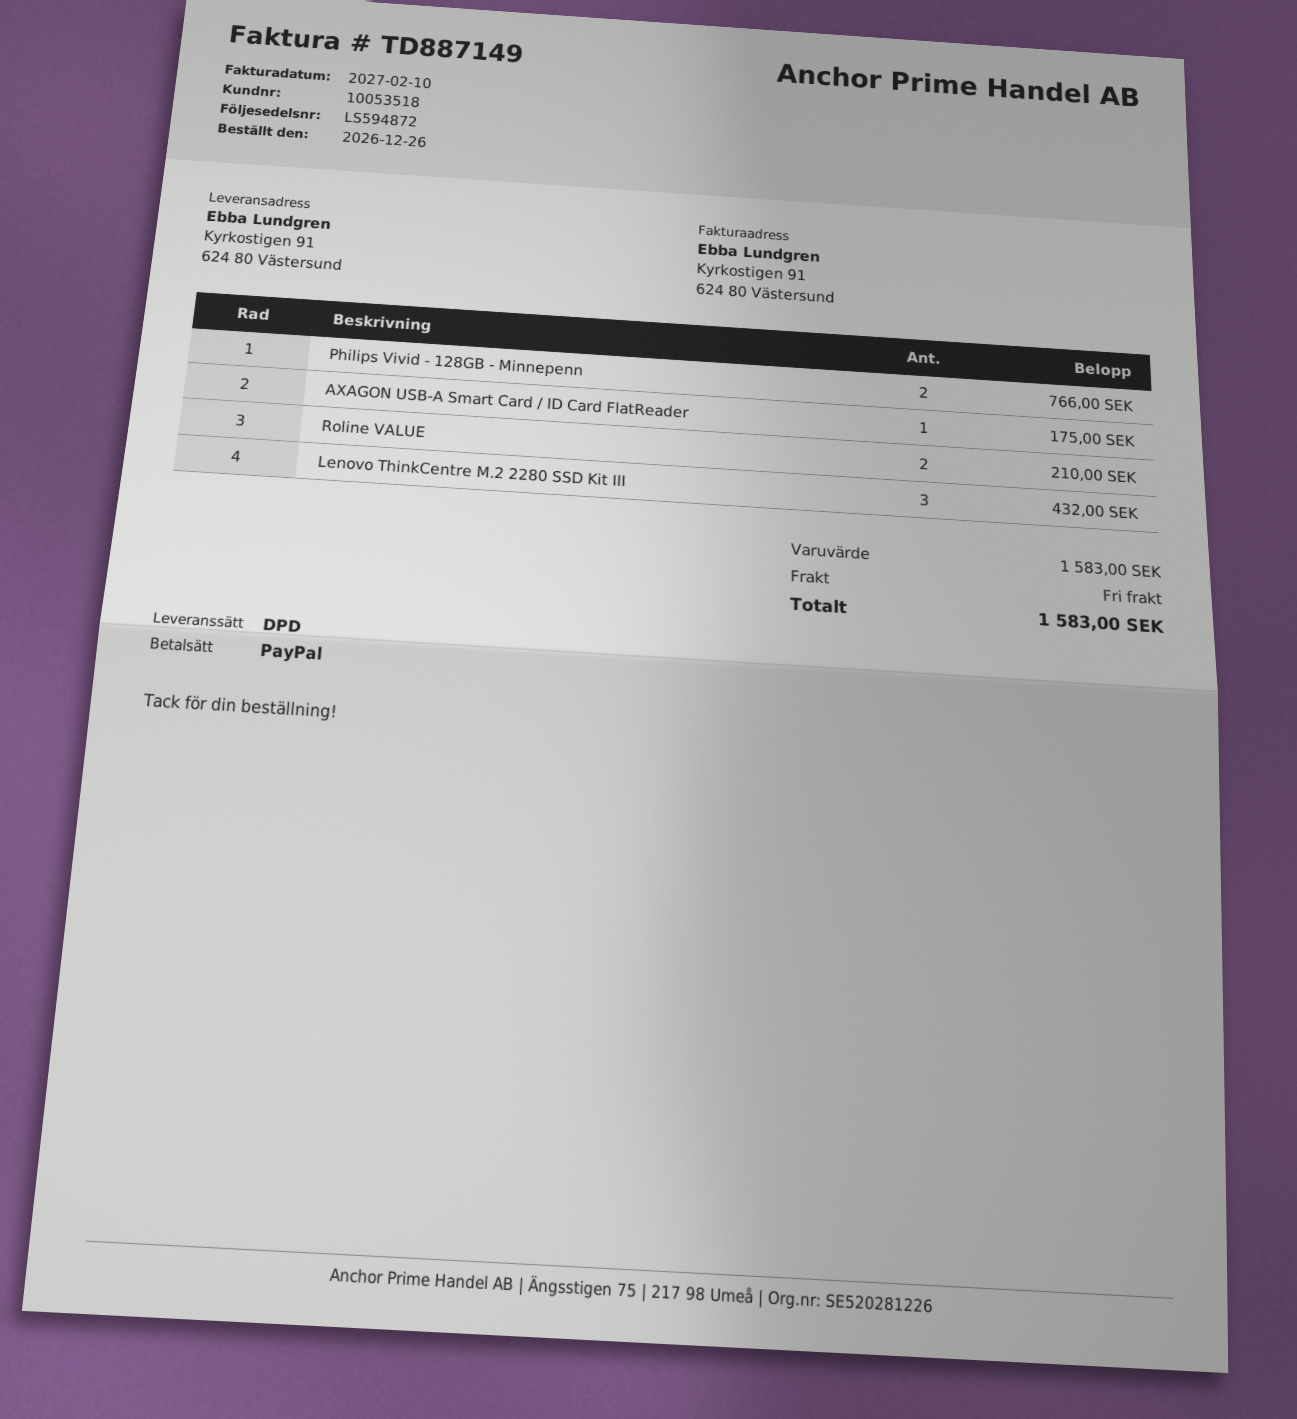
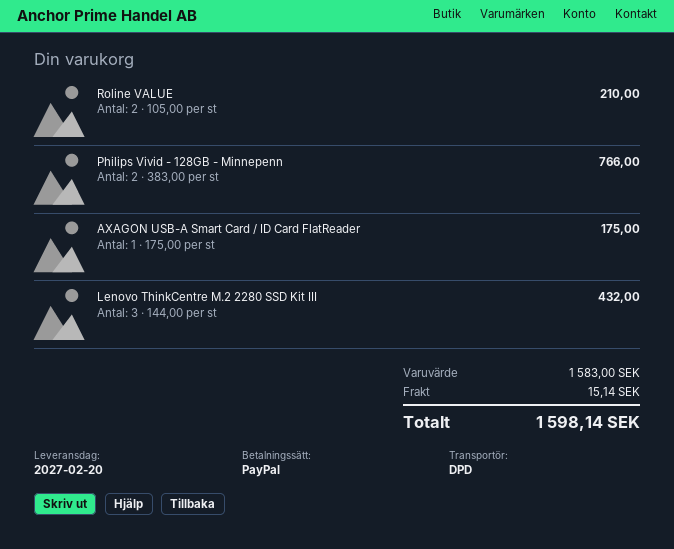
shipping: 0.00 -> 15.14
total: 1583.00 -> 1598.14

